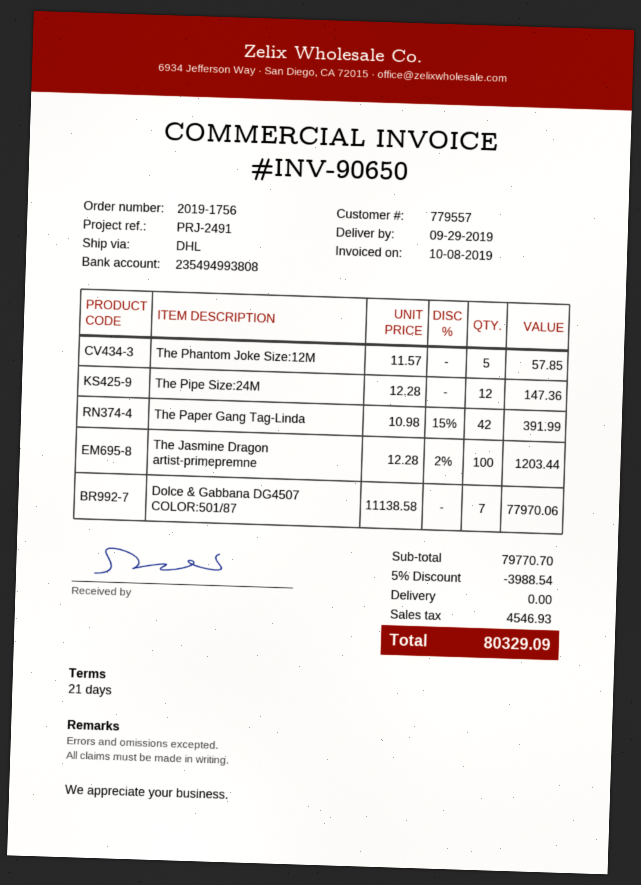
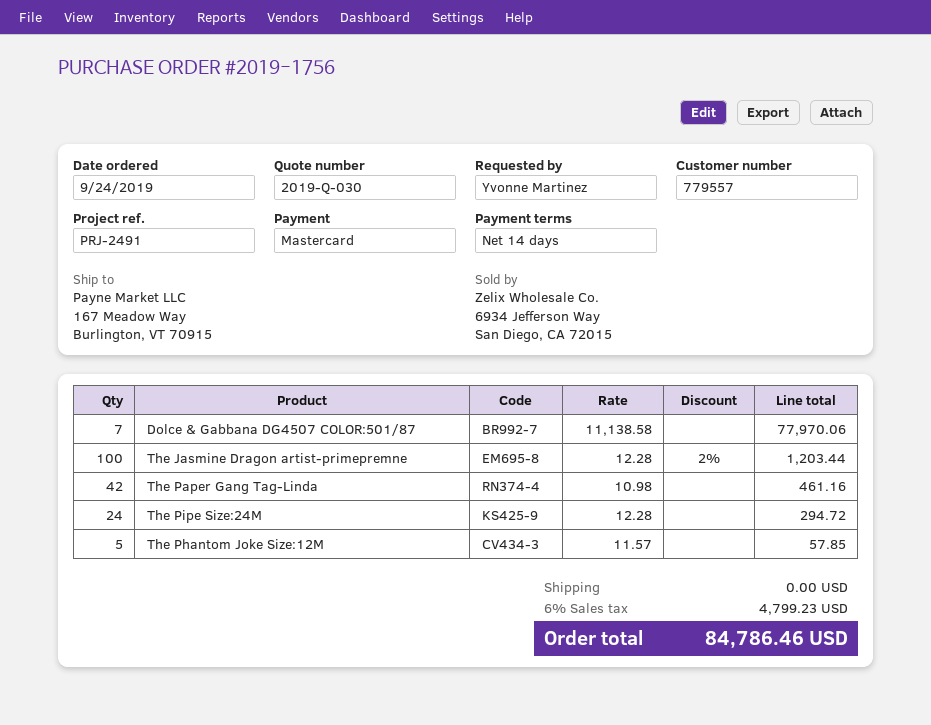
payment terms: 21 days -> 14 days
The Pipe Size:24M: 12 x 12.28 = 147.36 -> 24 x 12.28 = 294.72
The Paper Gang Tag-Linda: 42 x 10.98 - 15% = 391.99 -> 42 x 10.98 = 461.16
discount: 5% = 3988.54 -> none
tax: 4546.93 -> 4799.23
total: 80329.09 -> 84786.46

